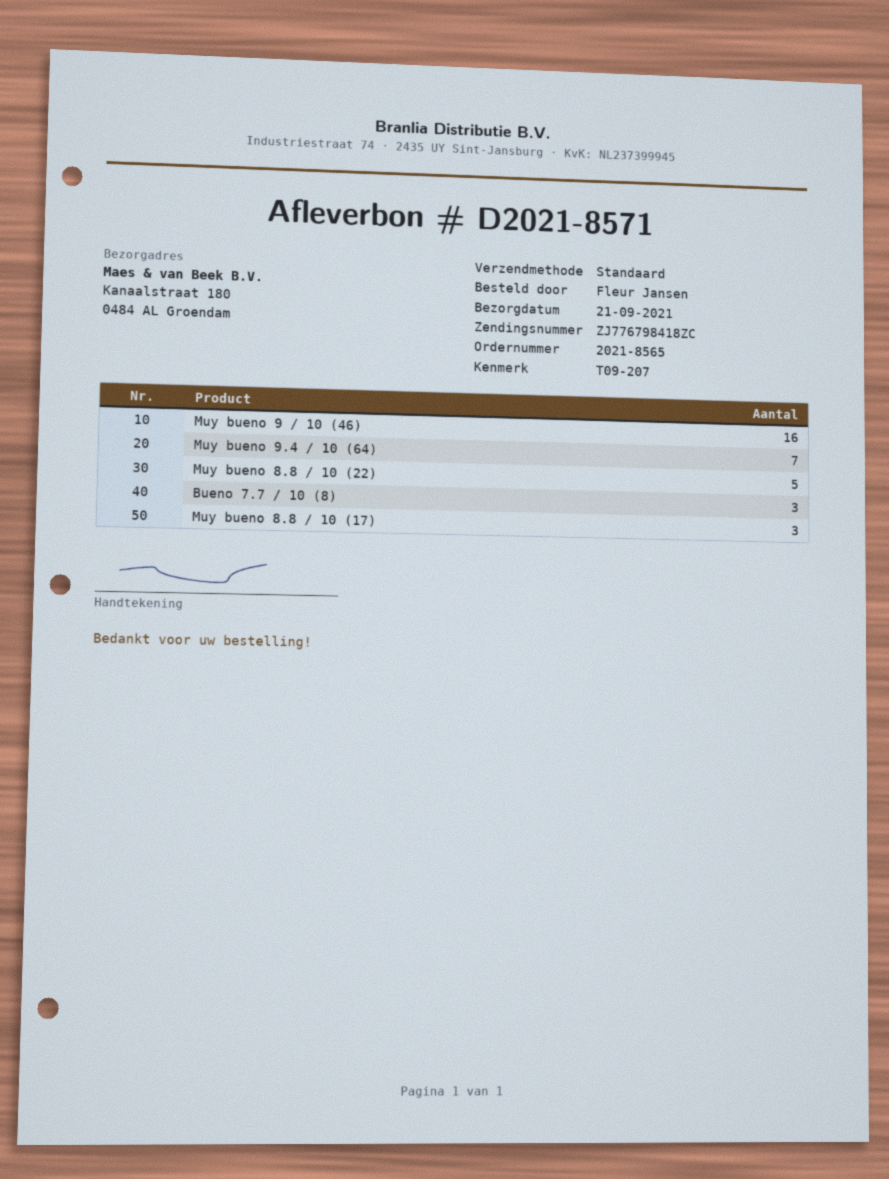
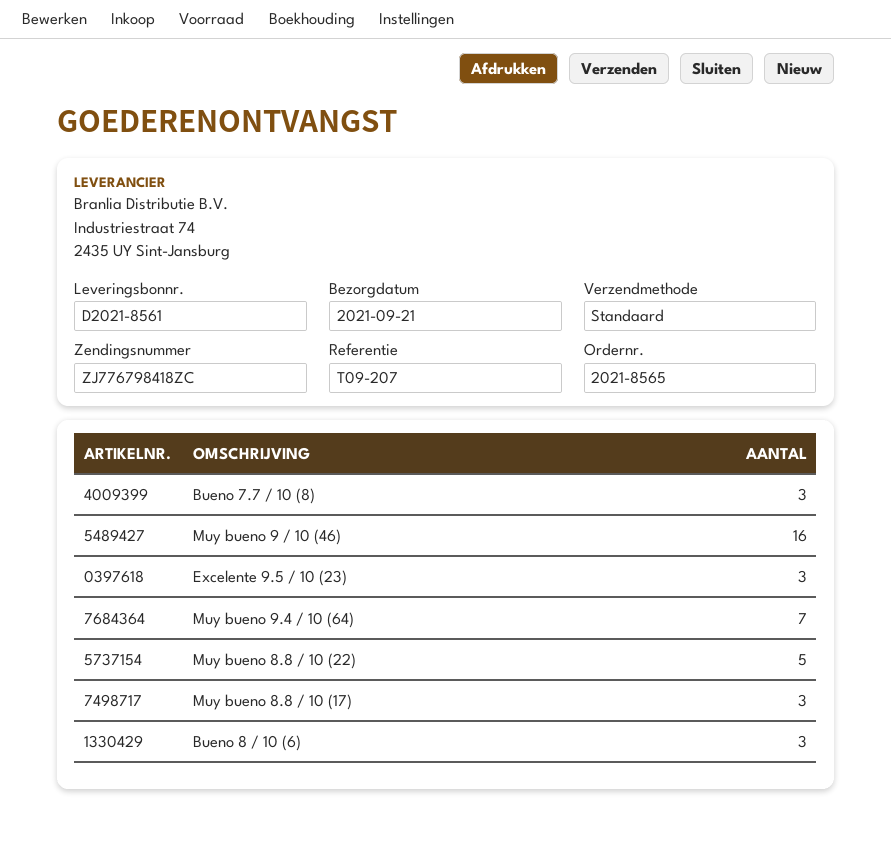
delivery note number: D2021-8571 -> D2021-8561
Excelente 9.5 / 10 (23): none -> 3
Bueno 8 / 10 (6): none -> 3

